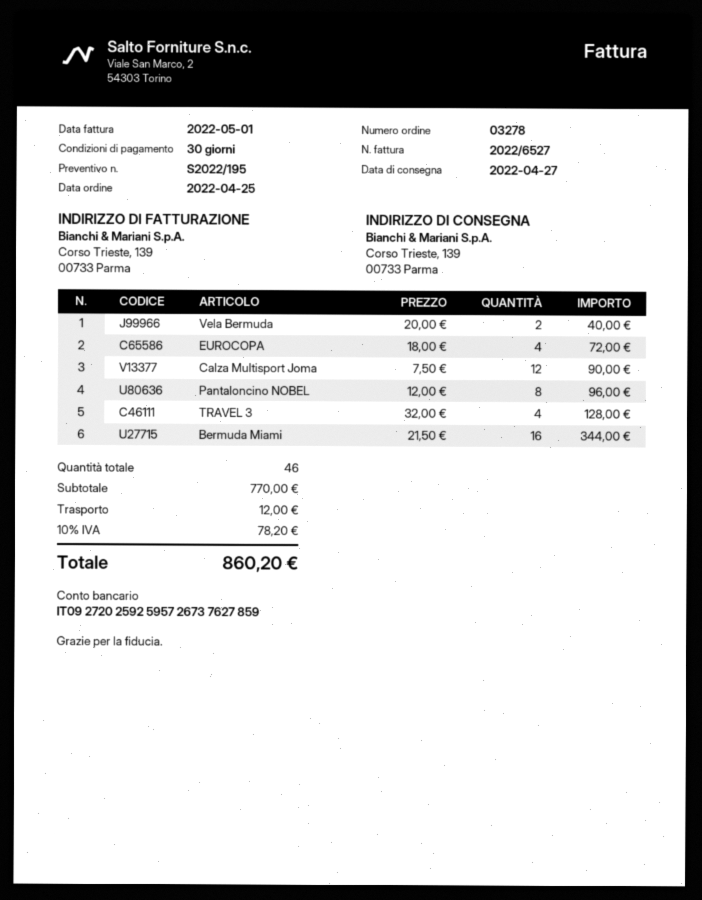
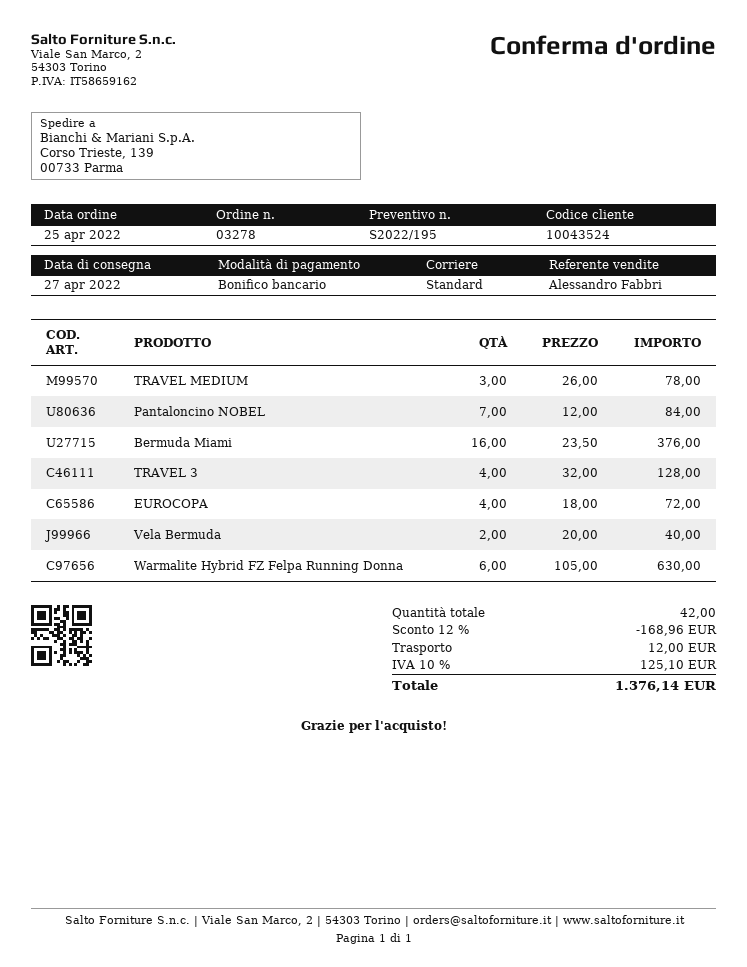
Calza Multisport Joma: 12 x 7.50 = 90.00 -> none
Pantaloncino NOBEL: 8 x 12.00 = 96.00 -> 7 x 12.00 = 84.00
Bermuda Miami: 16 x 21.50 = 344.00 -> 16 x 23.50 = 376.00
TRAVEL MEDIUM: none -> 3 x 26.00 = 78.00
Warmalite Hybrid FZ Felpa Running Donna: none -> 6 x 105.00 = 630.00
total quantity: 46 -> 42
discount: none -> 12% = 168.96
tax: 10% = 78.20 -> 10% = 125.10
total: 860.20 -> 1376.14

